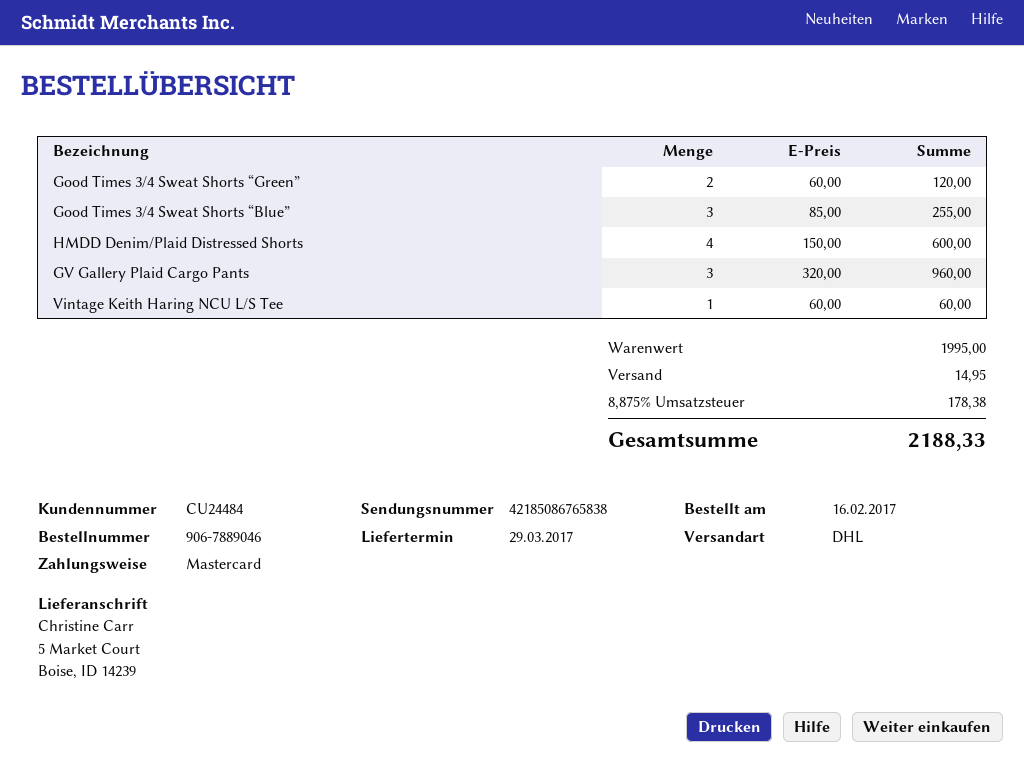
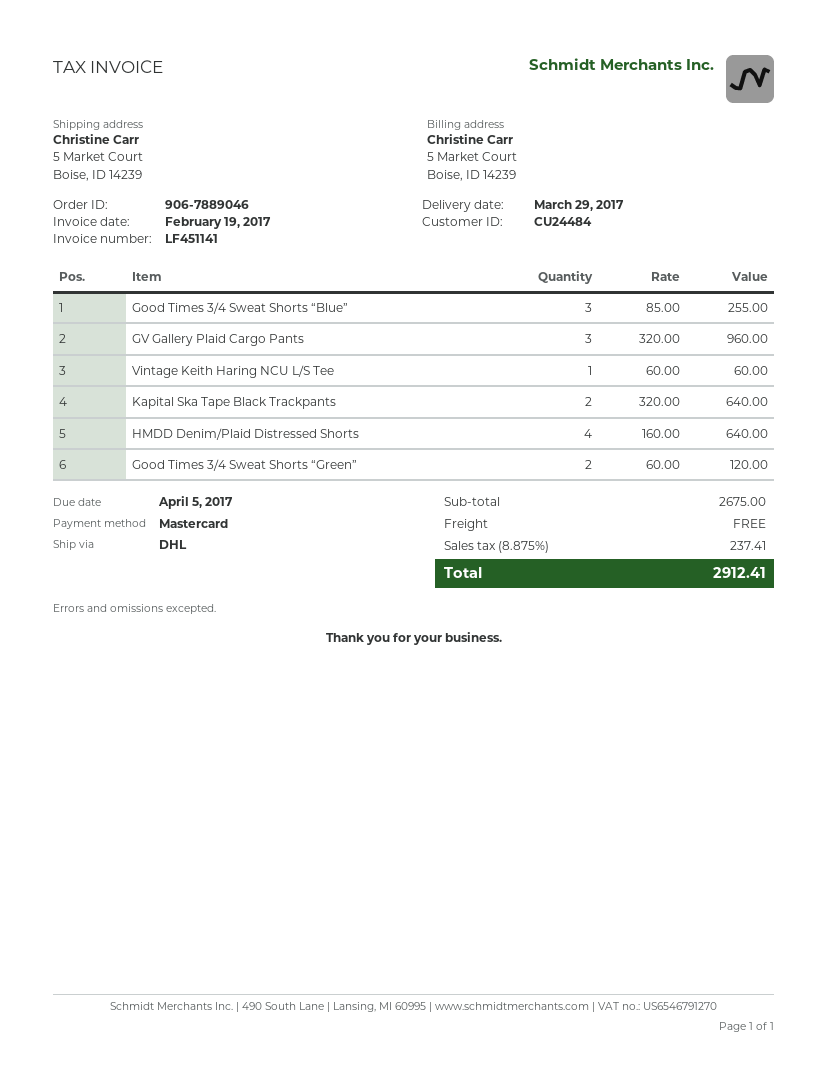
HMDD Denim/Plaid Distressed Shorts: 4 x 150.00 = 600.00 -> 4 x 160.00 = 640.00
Kapital Ska Tape Black Trackpants: none -> 2 x 320.00 = 640.00
subtotal: 1995.00 -> 2675.00
shipping: 14.95 -> 0.00
tax: 8.875% = 178.38 -> 8.875% = 237.41
total: 2188.33 -> 2912.41

